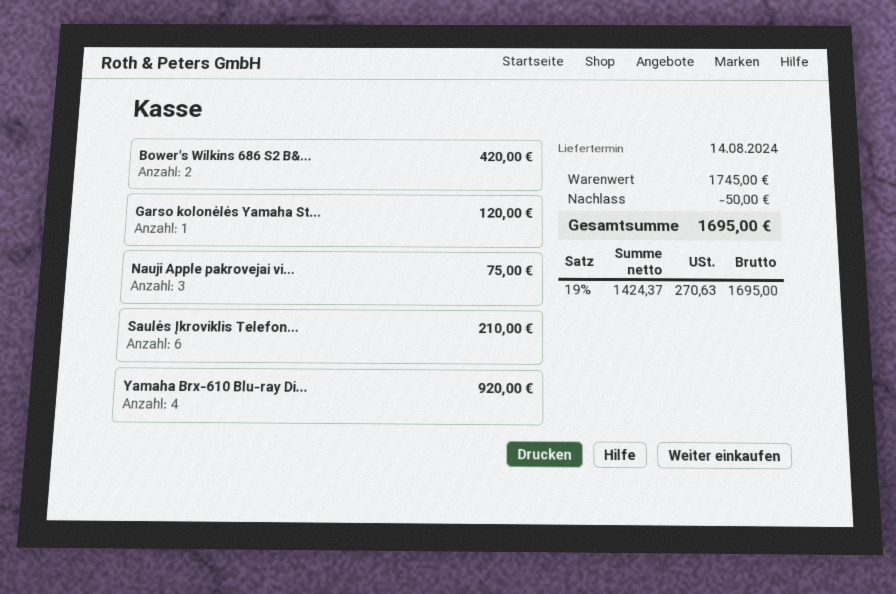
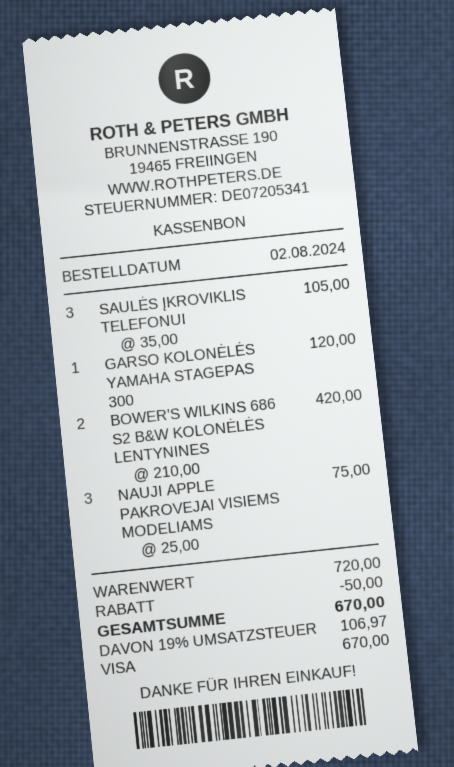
Saulės Įkroviklis Telefon...: 6 for 210.00 -> 3 for 105.00
Yamaha Brx-610 Blu-ray Di...: 4 for 920.00 -> none
subtotal: 1745.00 -> 720.00
tax: 19% = 270.63 -> 19% = 106.97
total: 1695.00 -> 670.00

